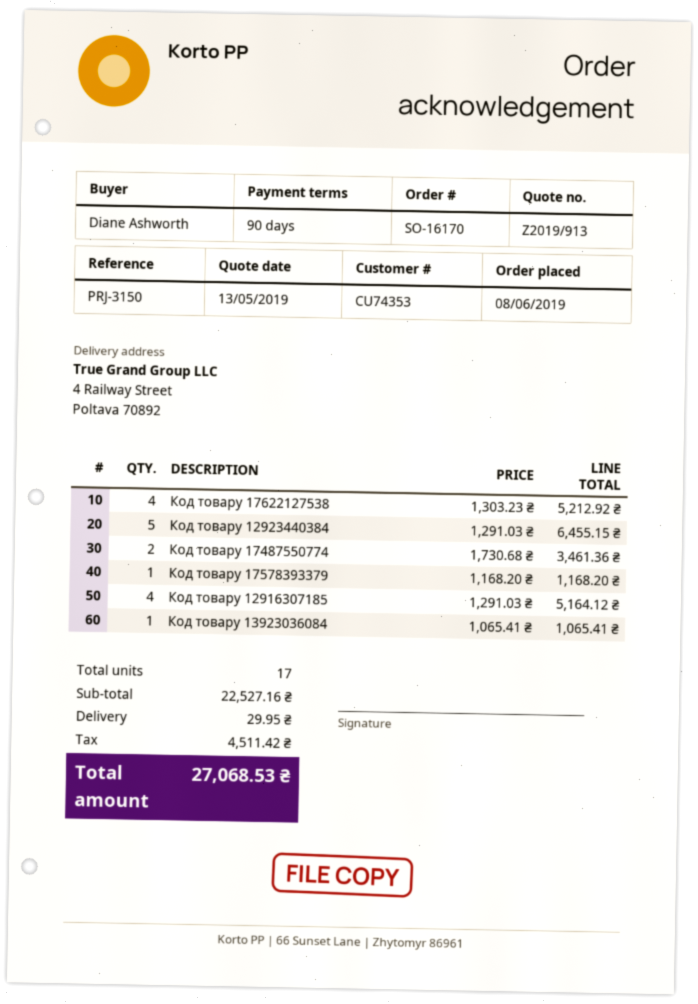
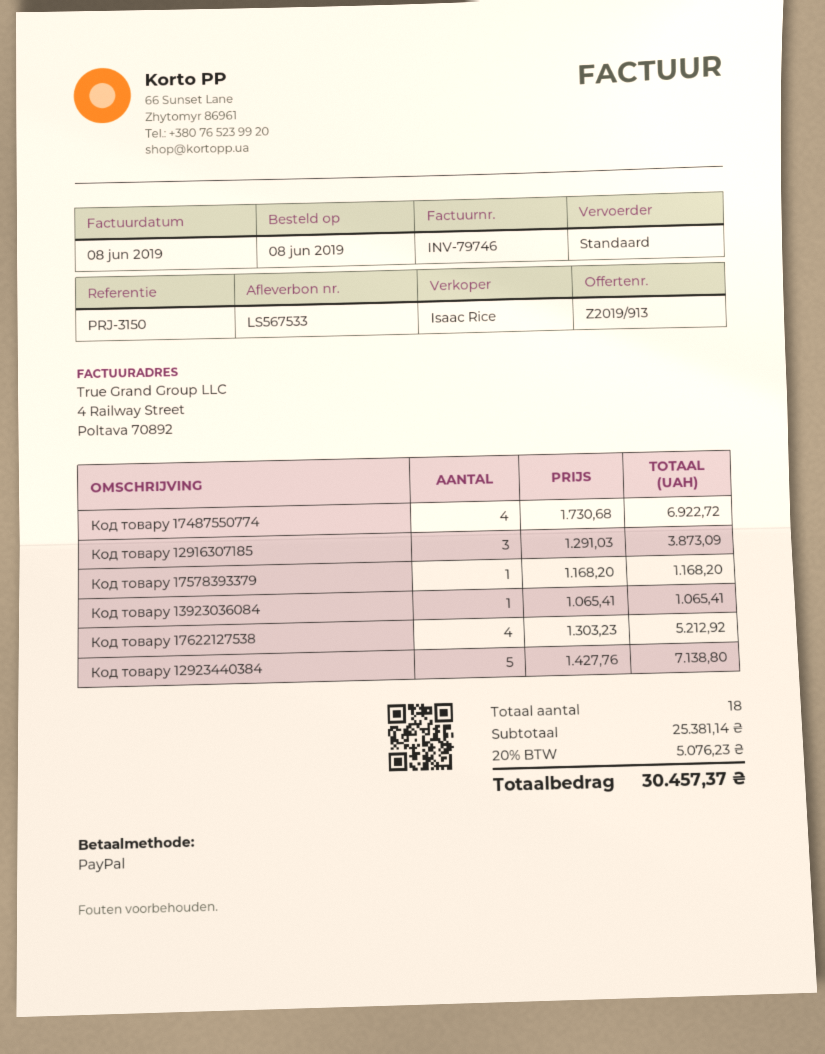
Код товару 12923440384: 5 x 1291.03 = 6455.15 -> 5 x 1427.76 = 7138.80
Код товару 17487550774: 2 x 1730.68 = 3461.36 -> 4 x 1730.68 = 6922.72
Код товару 12916307185: 4 x 1291.03 = 5164.12 -> 3 x 1291.03 = 3873.09
total quantity: 17 -> 18
subtotal: 22527.16 -> 25381.14
shipping: 29.95 -> none
tax: 4511.42 -> 5076.23
total: 27068.53 -> 30457.37

